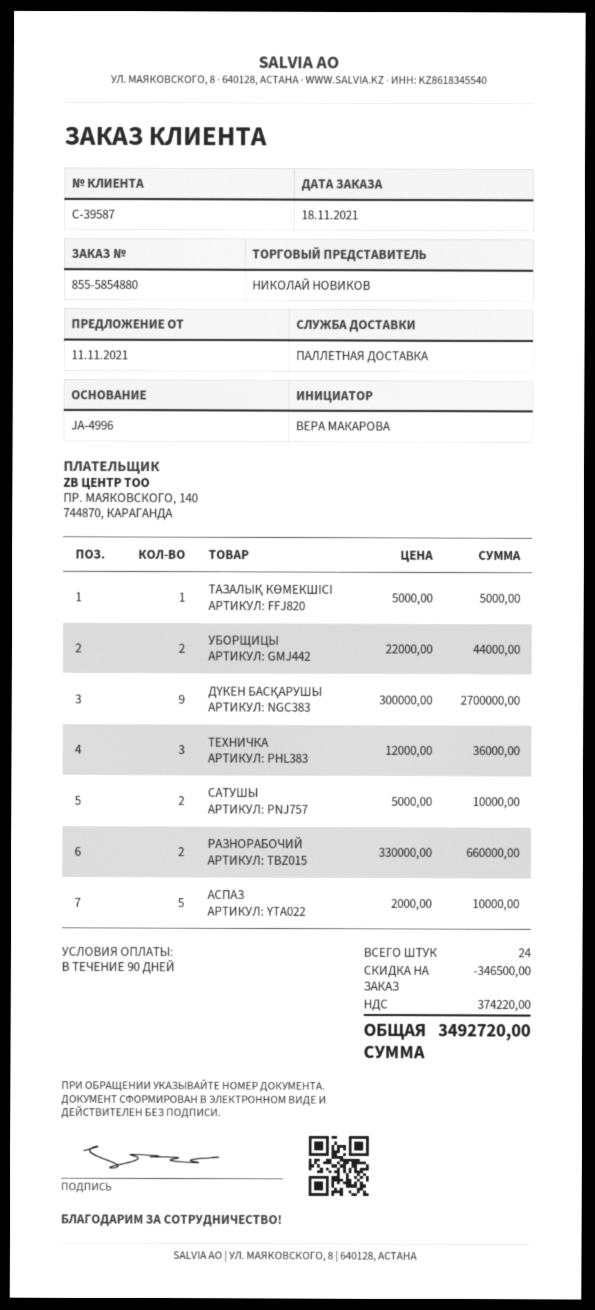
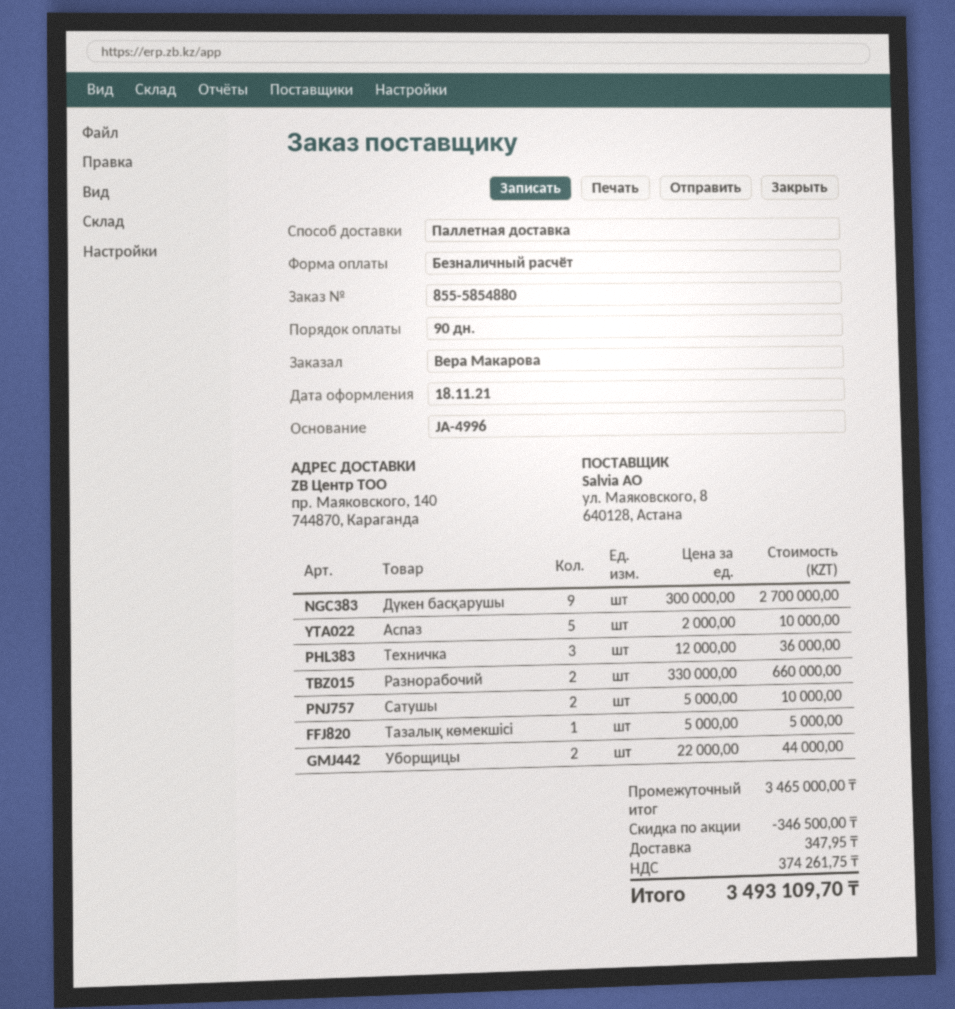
shipping: none -> 347.95
tax: 374220.00 -> 374261.75
total: 3492720.00 -> 3493109.70

